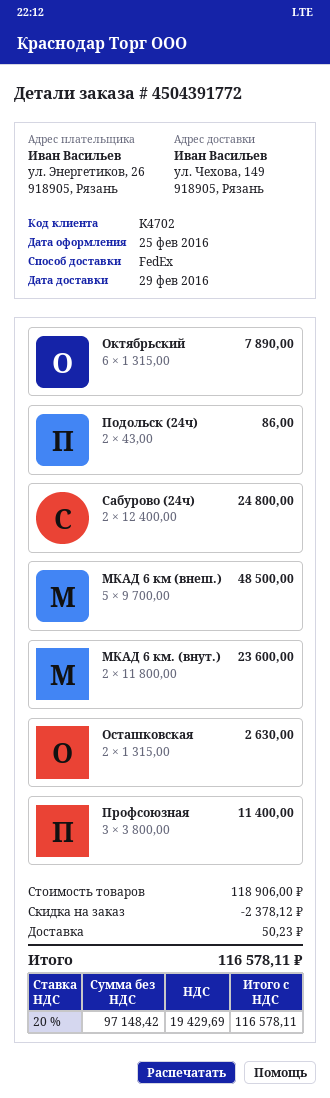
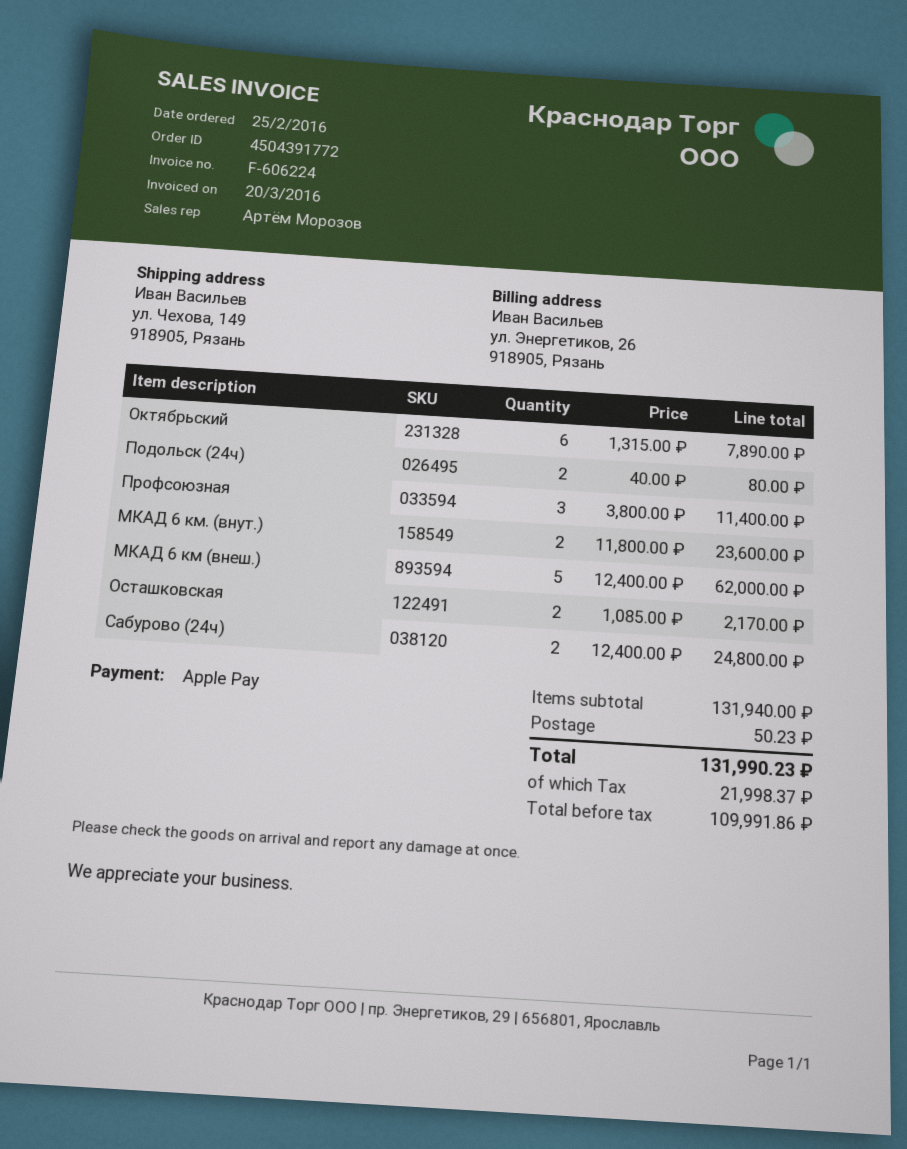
Подольск (24ч): 2 x 43.00 = 86.00 -> 2 x 40.00 = 80.00
МКАД 6 км (внеш.): 5 x 9700.00 = 48500.00 -> 5 x 12400.00 = 62000.00
Осташковская: 2 x 1315.00 = 2630.00 -> 2 x 1085.00 = 2170.00
subtotal: 118906.00 -> 131940.00
discount: 2378.12 -> none
net: 97148.42 -> 109991.86
tax: 19429.69 -> 21998.37
total: 116578.11 -> 131990.23

